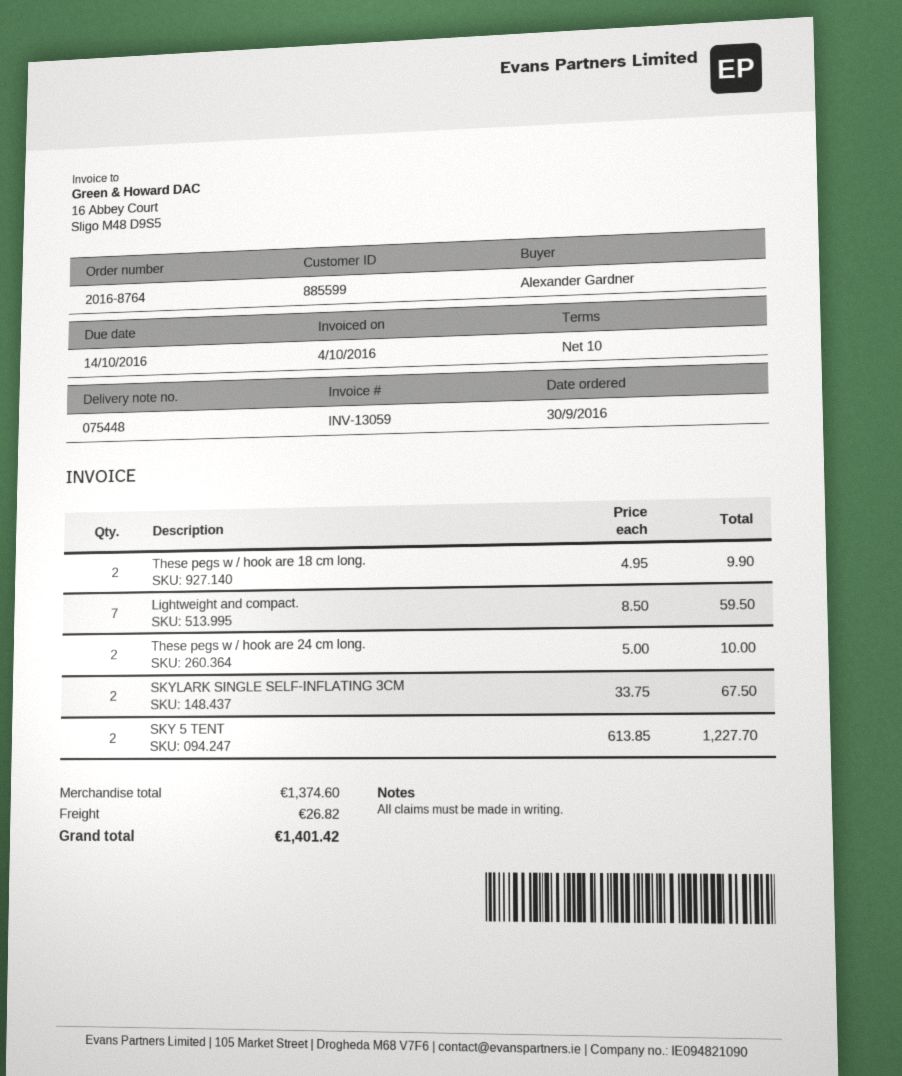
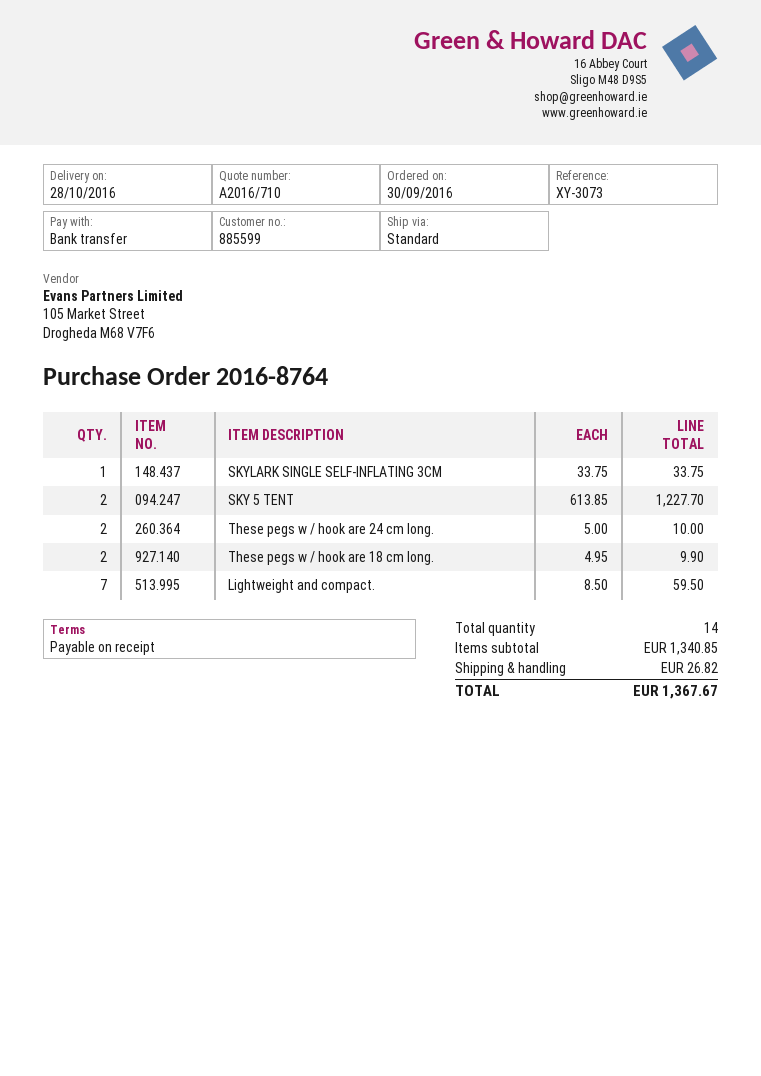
payment terms: 10 days -> on receipt
SKYLARK SINGLE SELF-INFLATING 3CM: 2 x 33.75 = 67.50 -> 1 x 33.75 = 33.75
subtotal: 1374.60 -> 1340.85
total: 1401.42 -> 1367.67

